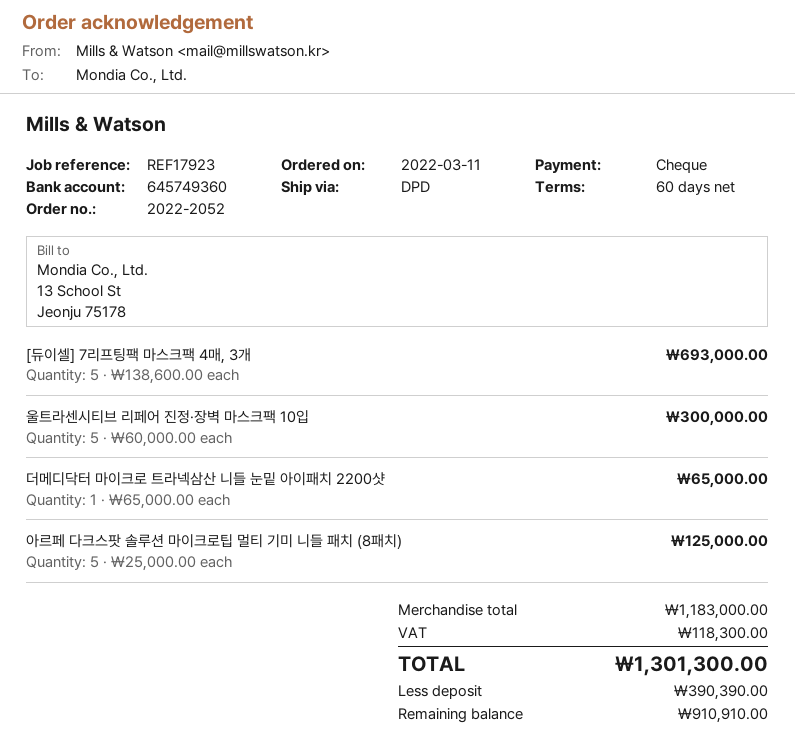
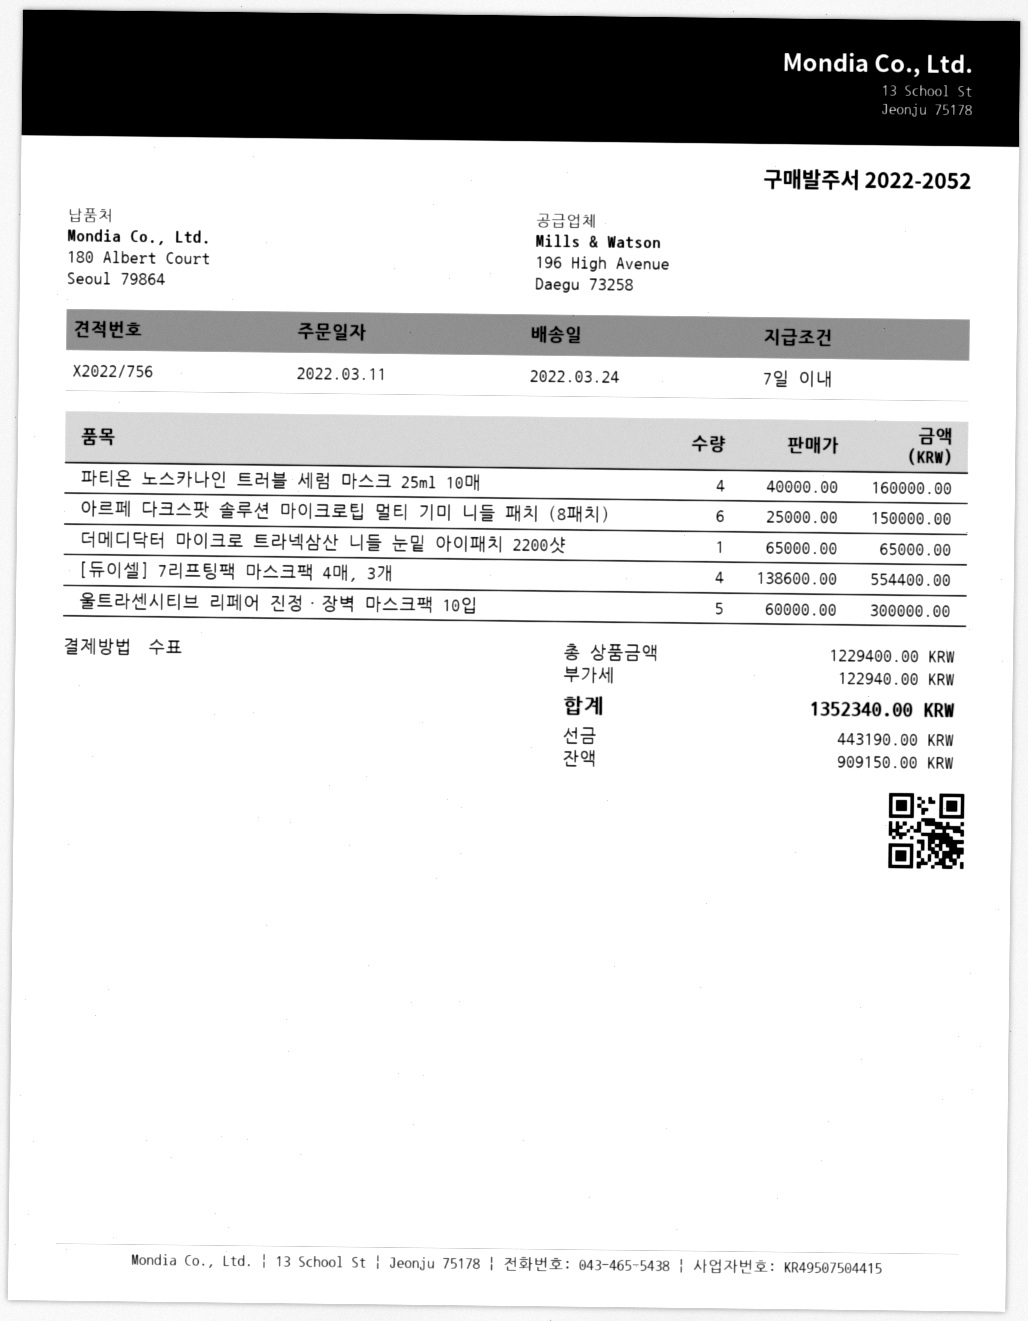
payment terms: 60 days -> 7 days
[듀이셀] 7리프팅팩 마스크팩 4매, 3개: 5 x 138600.00 = 693000.00 -> 4 x 138600.00 = 554400.00
아르페 다크스팟 솔루션 마이크로팁 멀티 기미 니들 패치 (8패치): 5 x 25000.00 = 125000.00 -> 6 x 25000.00 = 150000.00
파티온 노스카나인 트러블 세럼 마스크 25ml 10매: none -> 4 x 40000.00 = 160000.00
subtotal: 1183000.00 -> 1229400.00
tax: 118300.00 -> 122940.00
total: 1301300.00 -> 1352340.00
deposit: 390390.00 -> 443190.00
balance: 910910.00 -> 909150.00

